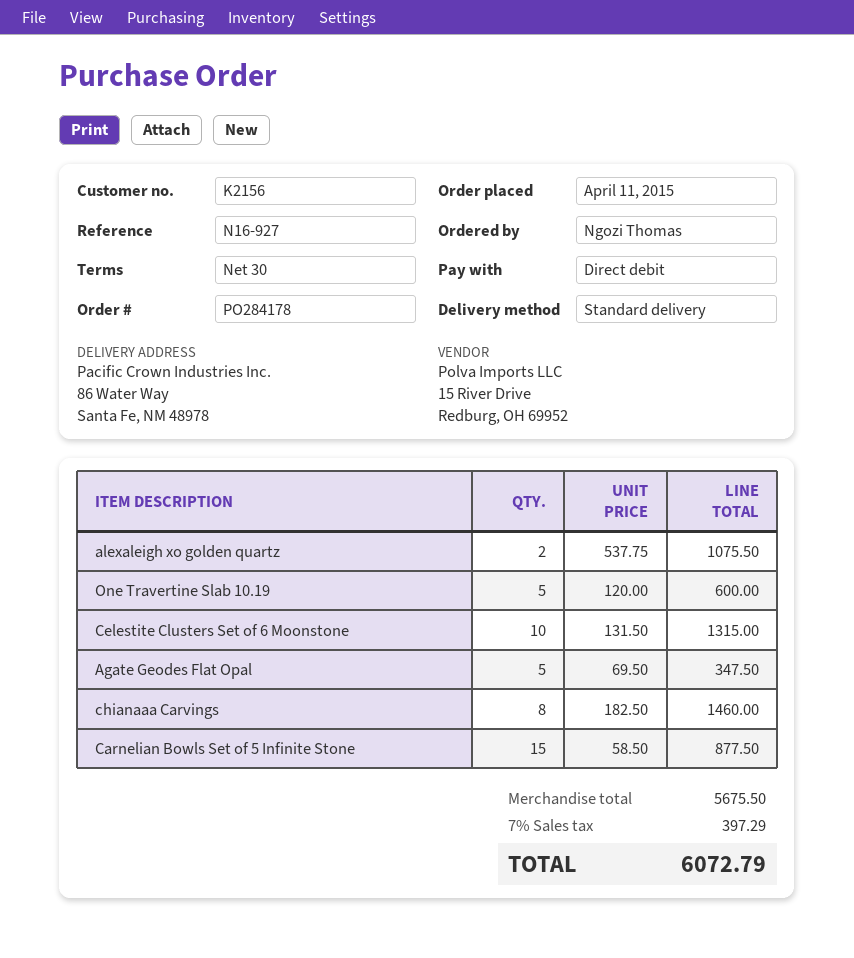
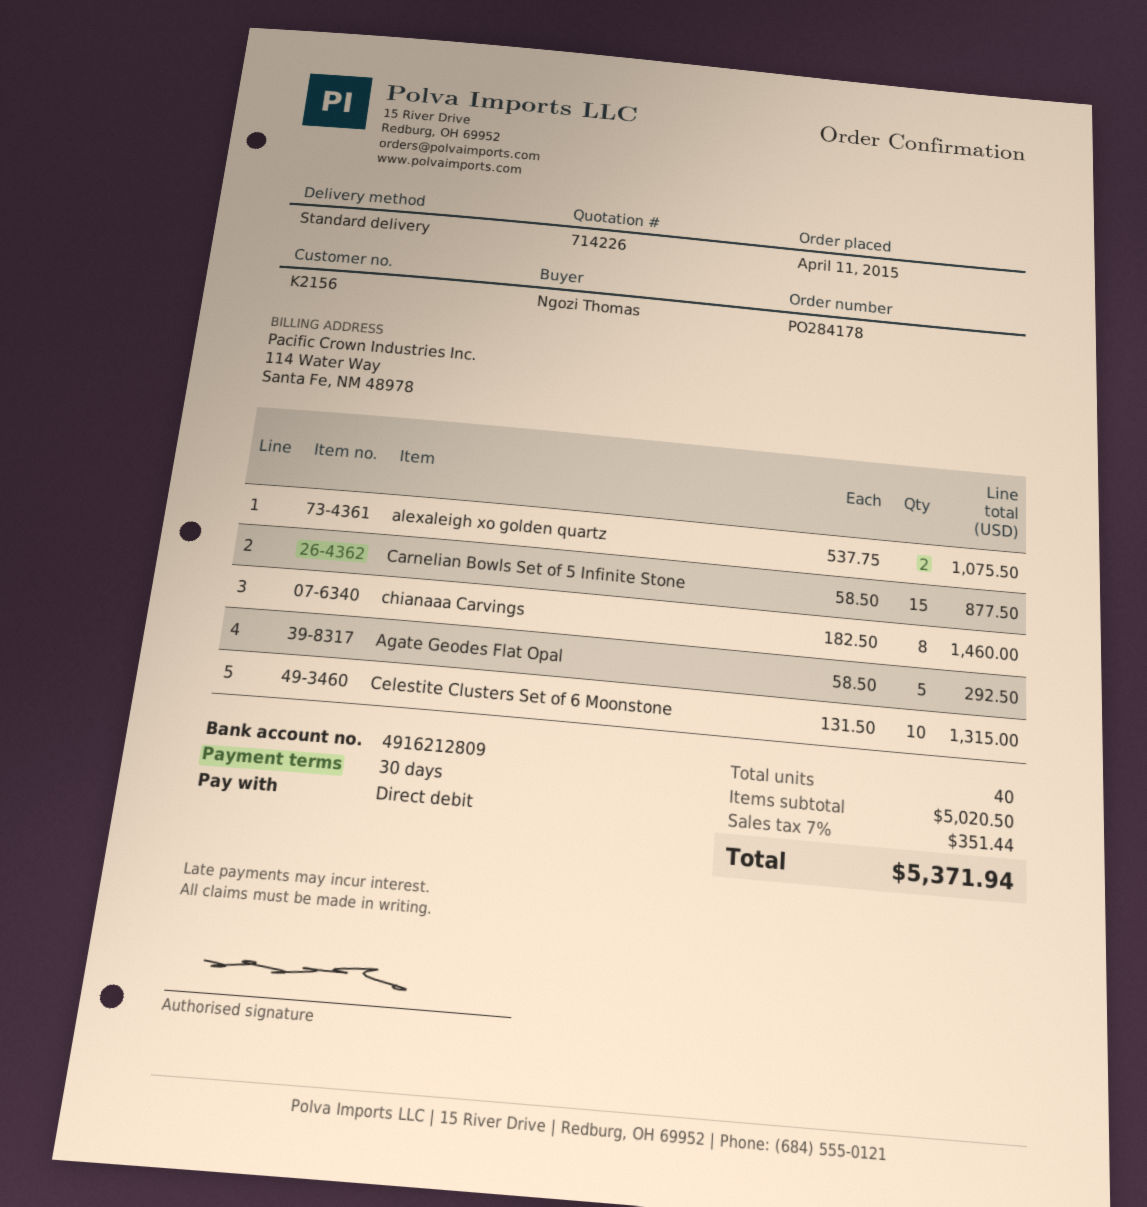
One Travertine Slab 10.19: 5 x 120.00 = 600.00 -> none
Agate Geodes Flat Opal: 5 x 69.50 = 347.50 -> 5 x 58.50 = 292.50
subtotal: 5675.50 -> 5020.50
tax: 7% = 397.29 -> 7% = 351.44
total: 6072.79 -> 5371.94

